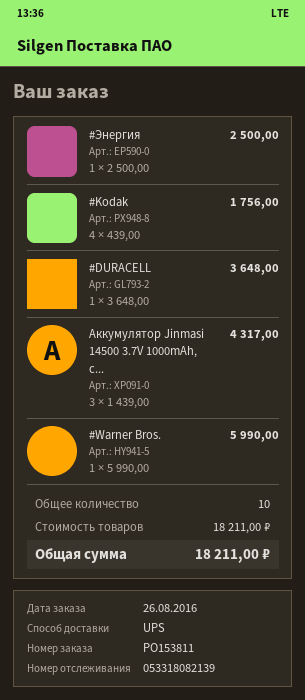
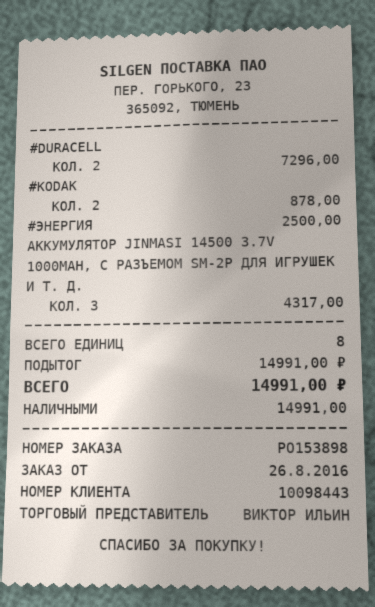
order number: PO153811 -> PO153898
#Kodak: 4 for 1756.00 -> 2 for 878.00
#DURACELL: 1 for 3648.00 -> 2 for 7296.00
#Warner Bros.: 1 for 5990.00 -> none
total quantity: 10 -> 8
subtotal: 18211.00 -> 14991.00
total: 18211.00 -> 14991.00

